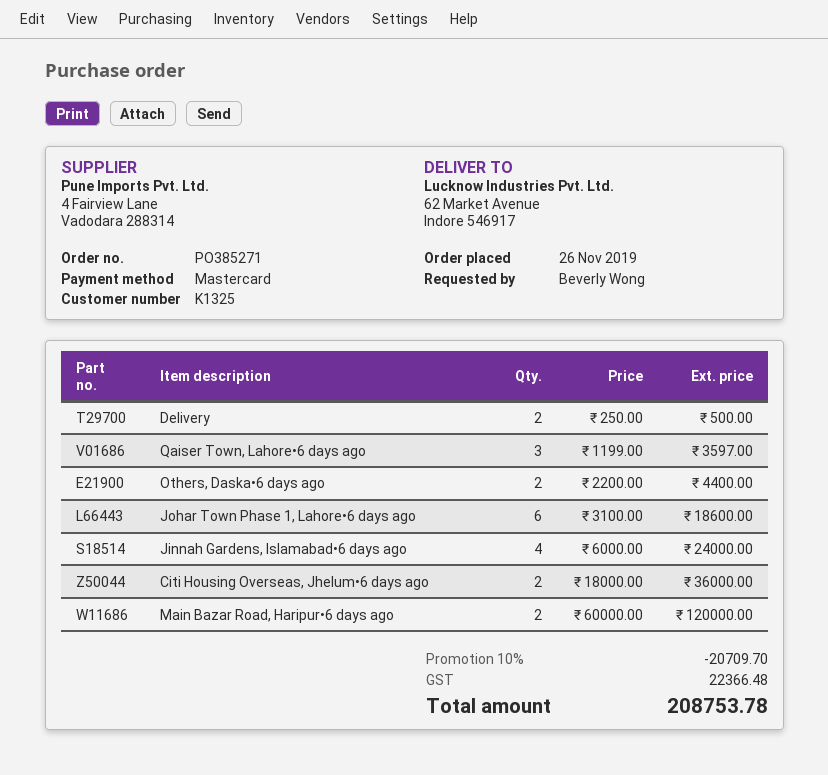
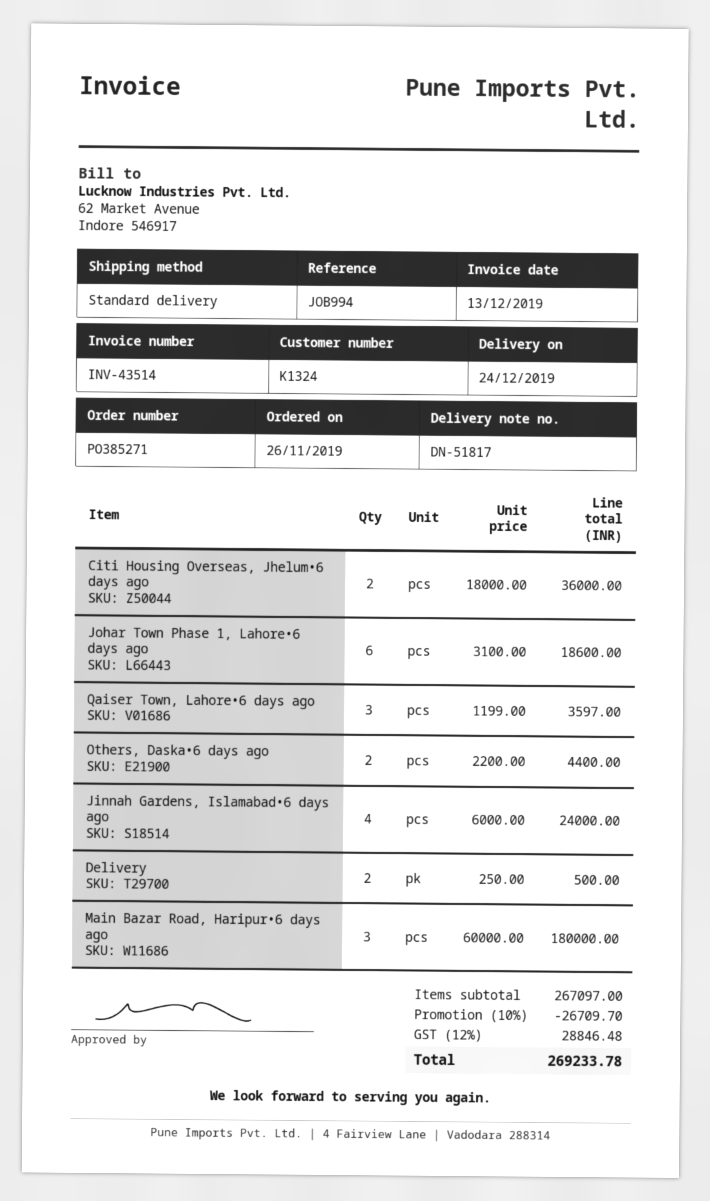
customer number: K1325 -> K1324
Main Bazar Road, Haripur•6 days ago: 2 x 60000.00 = 120000.00 -> 3 x 60000.00 = 180000.00
discount: 10% = 20709.70 -> 10% = 26709.70
tax: 22366.48 -> 28846.48
total: 208753.78 -> 269233.78

